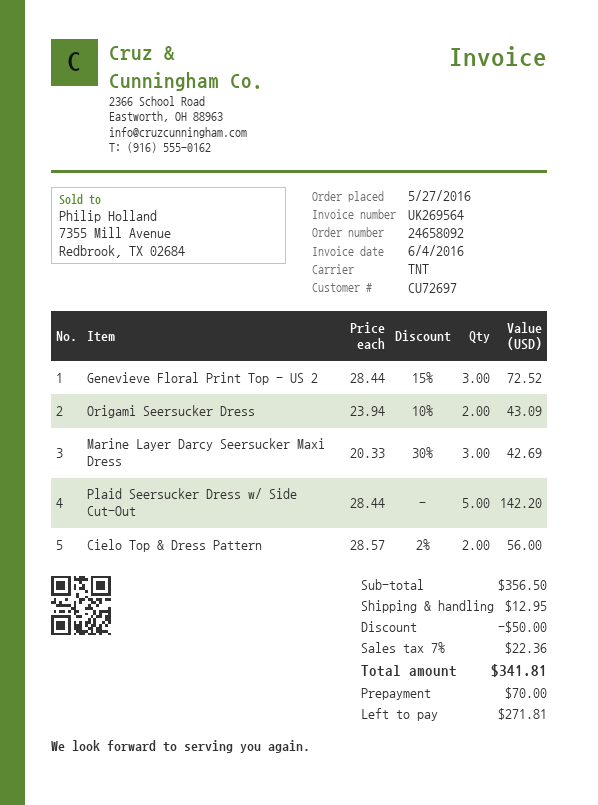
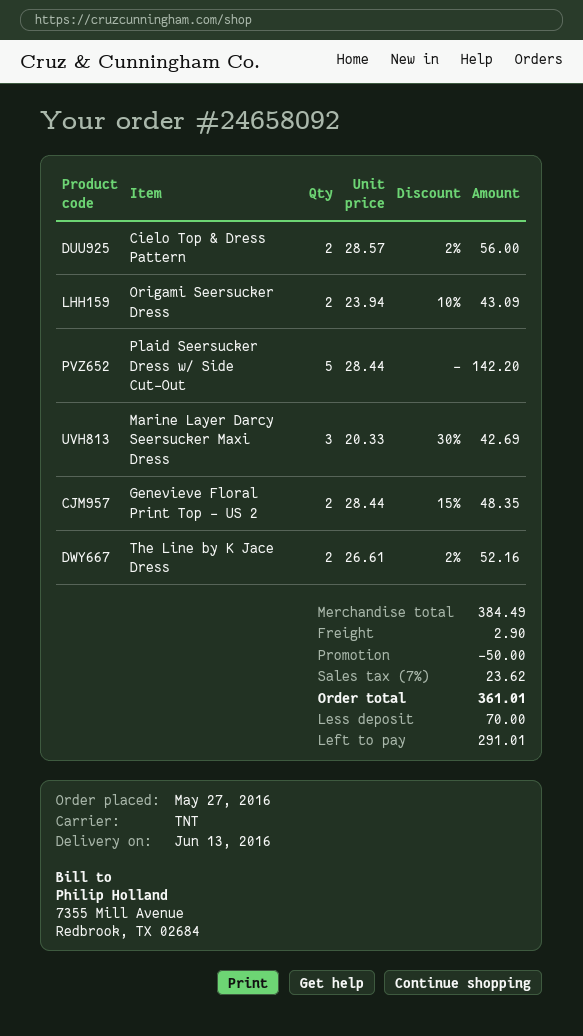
Genevieve Floral Print Top - US 2: 3 x 28.44 - 15% = 72.52 -> 2 x 28.44 - 15% = 48.35
The Line by K Jace Dress: none -> 2 x 26.61 - 2% = 52.16
subtotal: 356.50 -> 384.49
shipping: 12.95 -> 2.90
tax: 7% = 22.36 -> 7% = 23.62
total: 341.81 -> 361.01
balance: 271.81 -> 291.01

